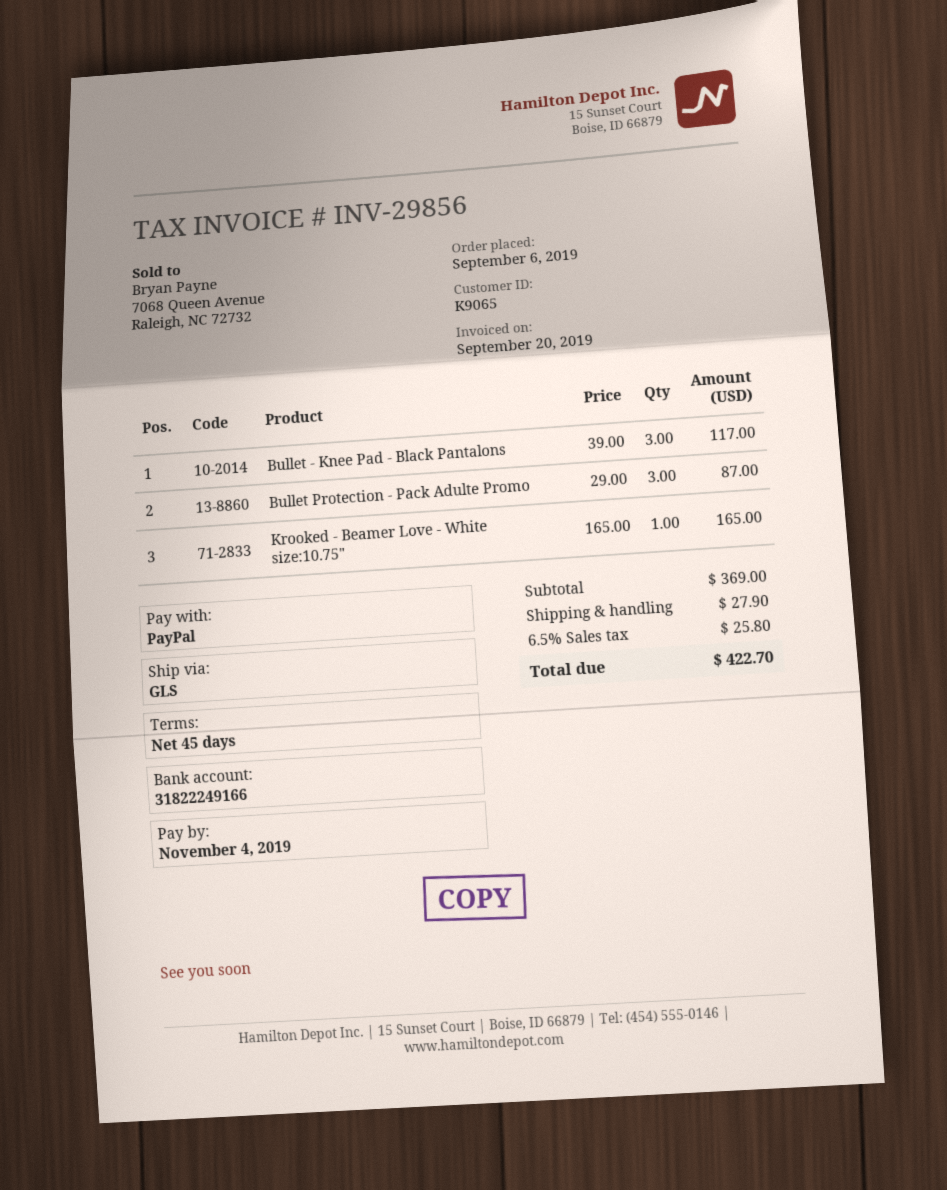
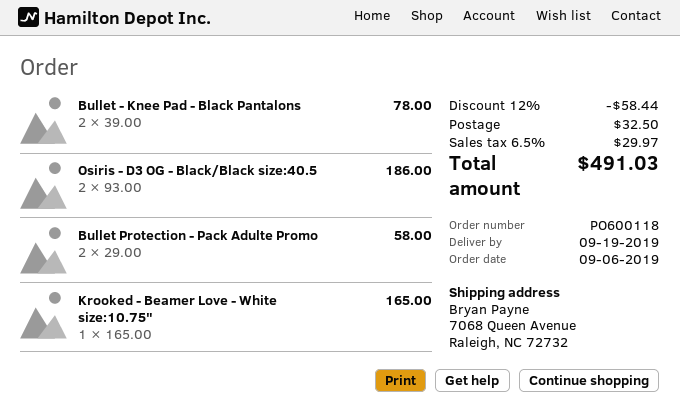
Bullet - Knee Pad - Black Pantalons: 3 x 39.00 = 117.00 -> 2 x 39.00 = 78.00
Bullet Protection - Pack Adulte Promo: 3 x 29.00 = 87.00 -> 2 x 29.00 = 58.00
Osiris - D3 OG - Black/Black size:40.5: none -> 2 x 93.00 = 186.00
discount: none -> 12% = 58.44
shipping: 27.90 -> 32.50
tax: 6.5% = 25.80 -> 6.5% = 29.97
total: 422.70 -> 491.03

